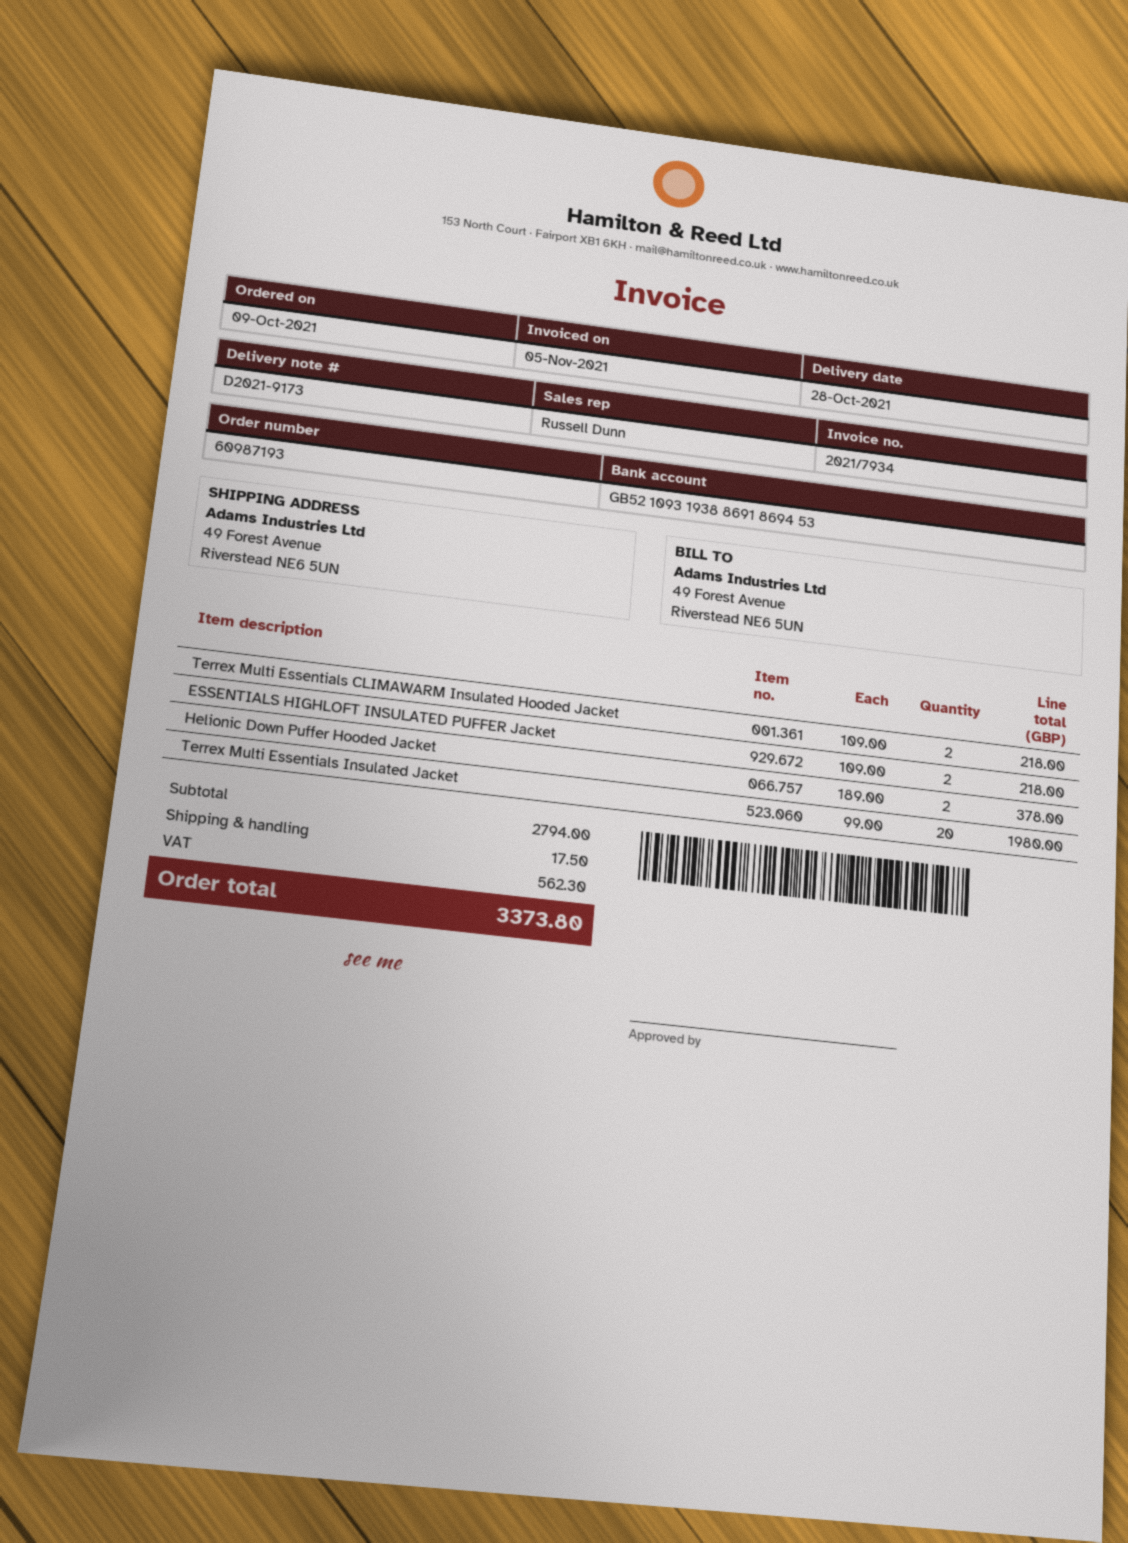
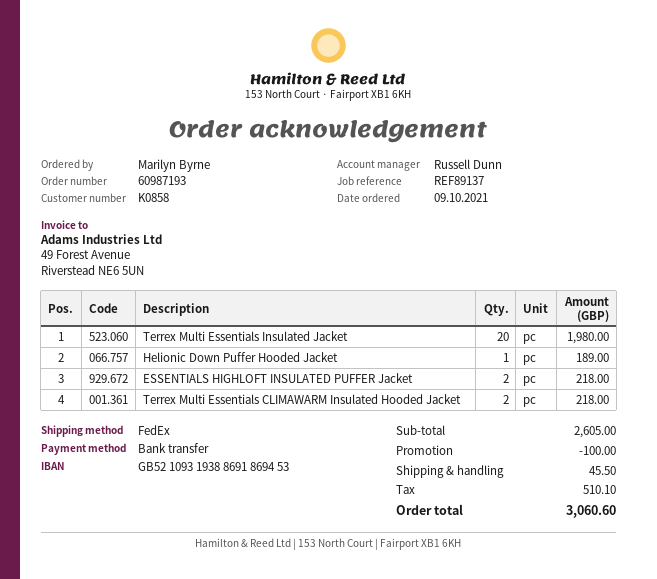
Helionic Down Puffer Hooded Jacket: 2 for 378.00 -> 1 for 189.00
subtotal: 2794.00 -> 2605.00
discount: none -> 100.00
shipping: 17.50 -> 45.50
tax: 562.30 -> 510.10
total: 3373.80 -> 3060.60

